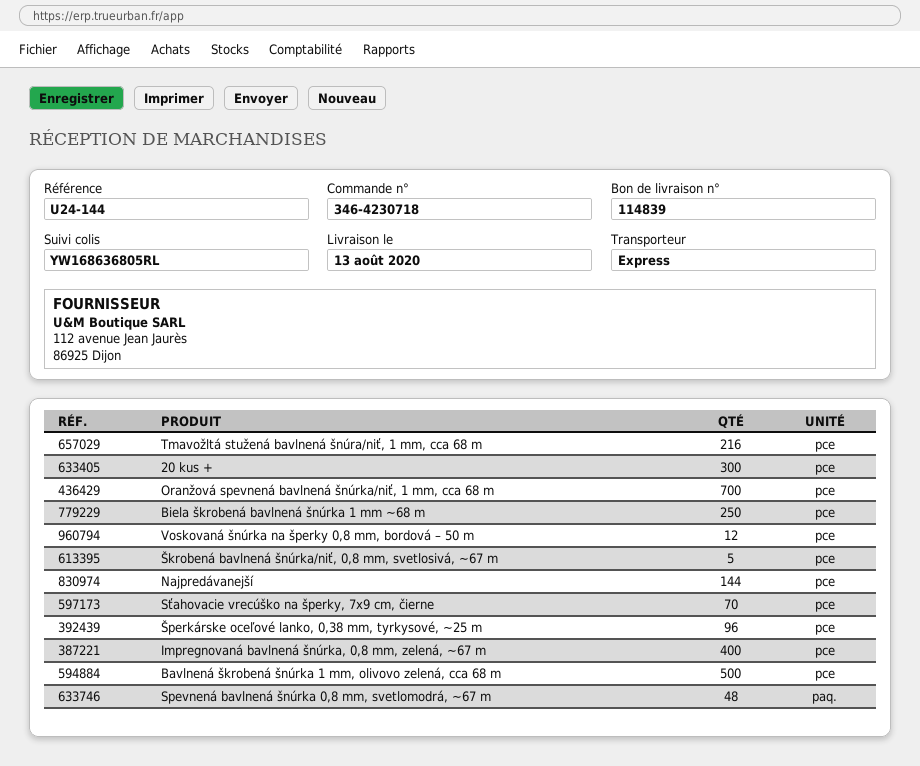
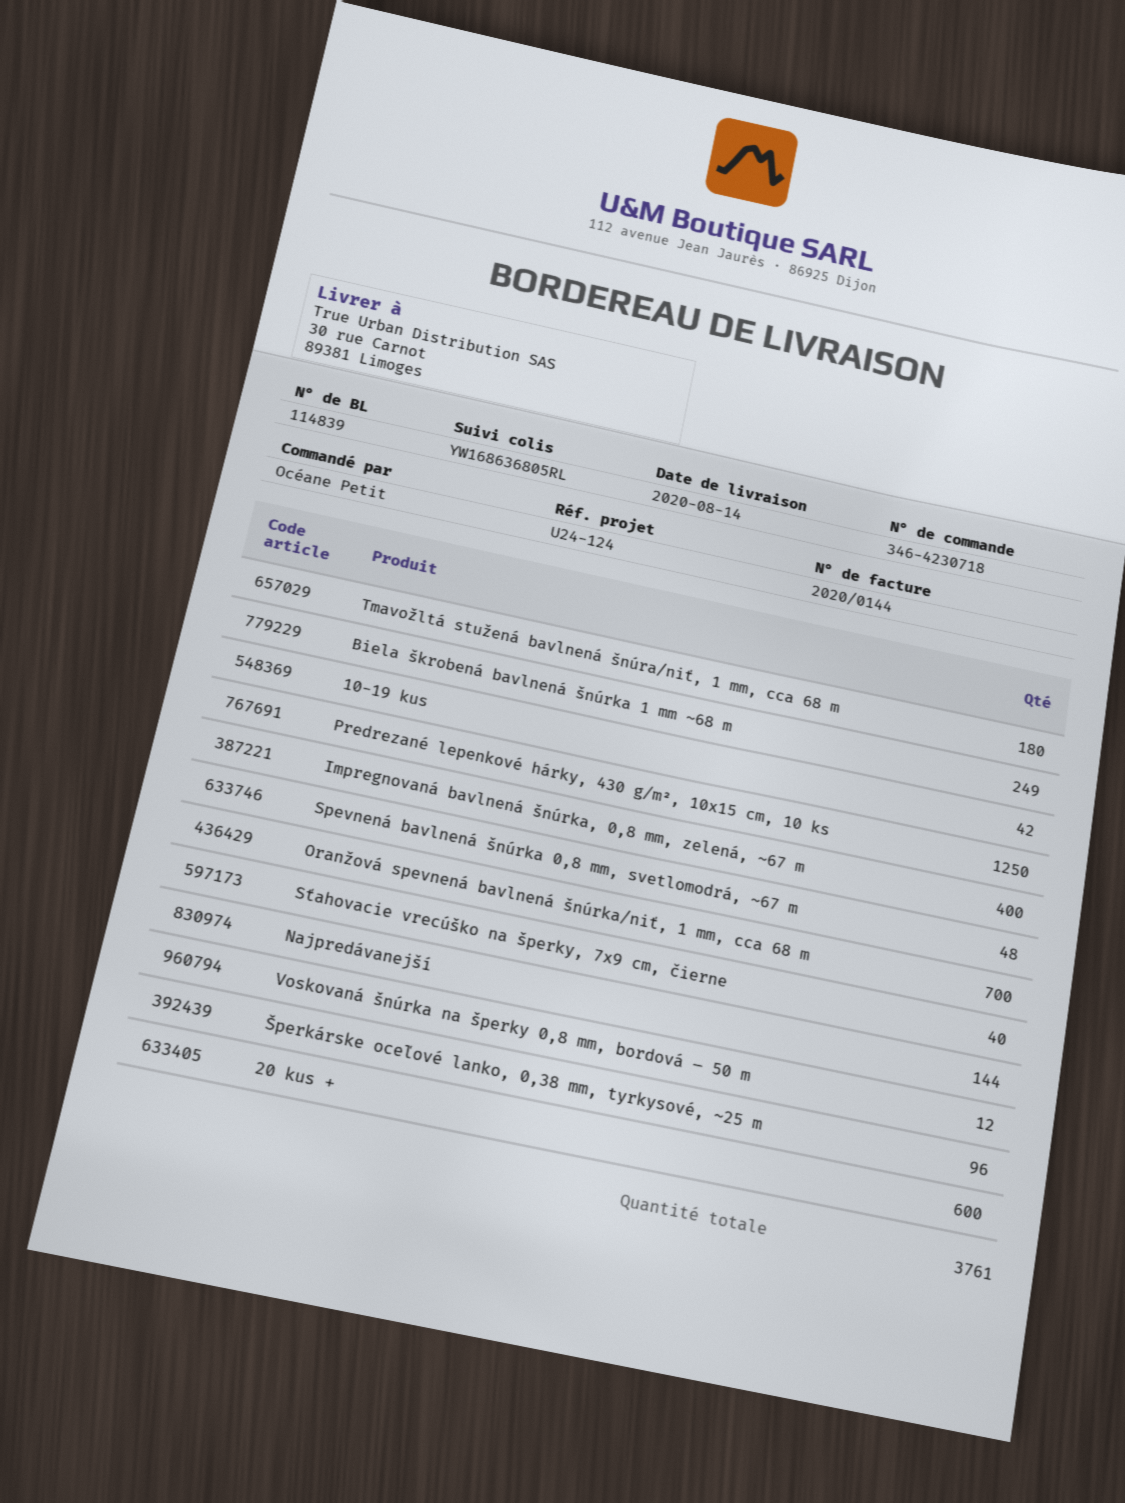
delivery date: 2020-08-13 -> 2020-08-14
reference: U24-144 -> U24-124
Tmavožltá stužená bavlnená šnúra/niť, 1 mm, cca 68 m: 216 -> 180
20 kus +: 300 -> 600
Biela škrobená bavlnená šnúrka 1 mm ~68 m: 250 -> 249
Škrobená bavlnená šnúrka/niť, 0,8 mm, svetlosivá, ~67 m: 5 -> none
Sťahovacie vrecúško na šperky, 7x9 cm, čierne: 70 -> 40
Bavlnená škrobená šnúrka 1 mm, olivovo zelená, cca 68 m: 500 -> none
10-19 kus: none -> 42
Predrezané lepenkové hárky, 430 g/m², 10x15 cm, 10 ks: none -> 1250

